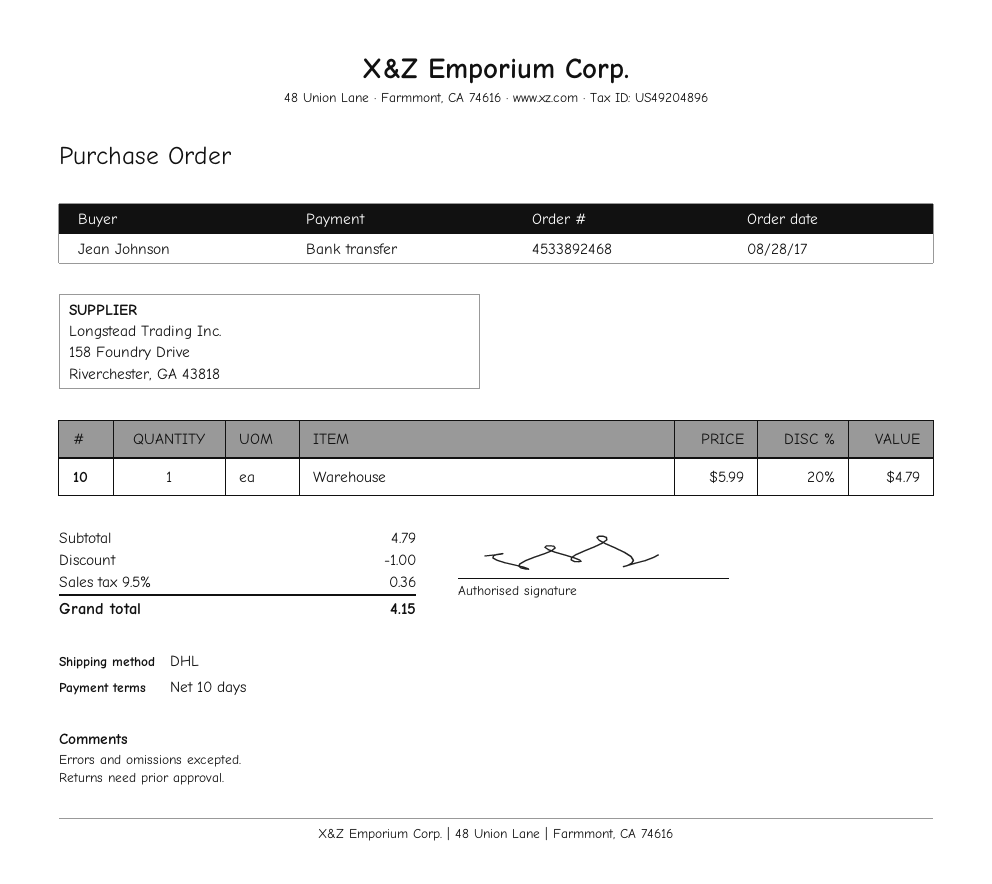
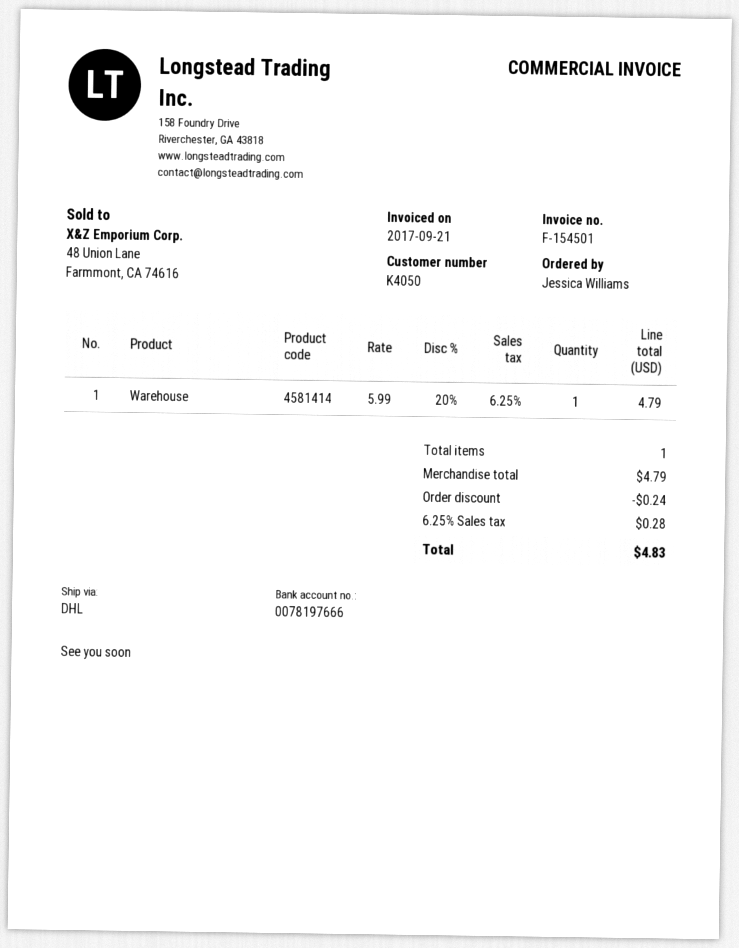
ordered by: Jean Johnson -> Jessica Williams
discount: 1.00 -> 0.24
tax: 9.5% = 0.36 -> 6.25% = 0.28
total: 4.15 -> 4.83

